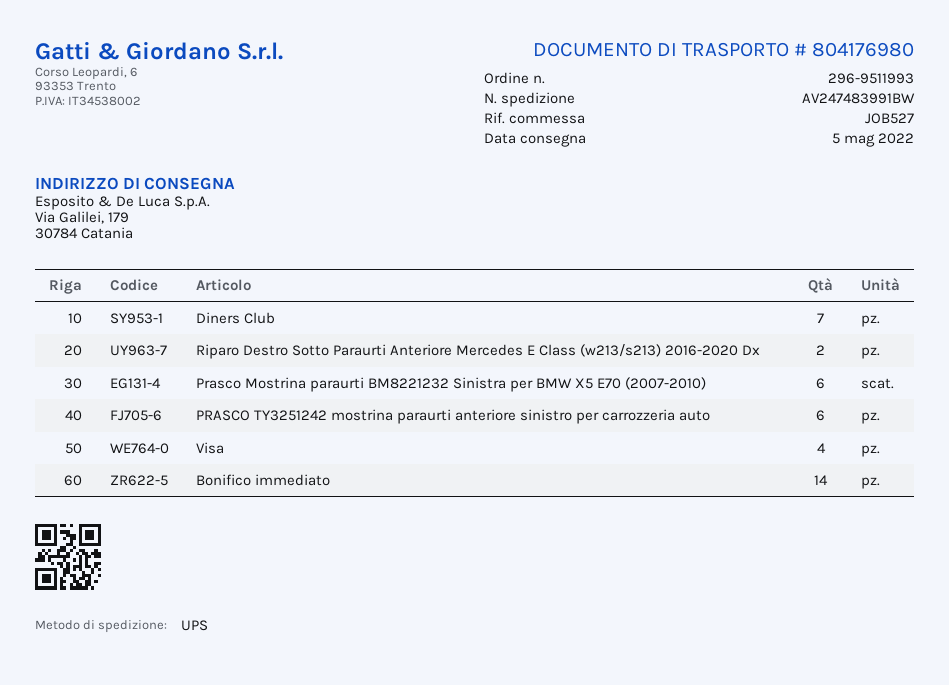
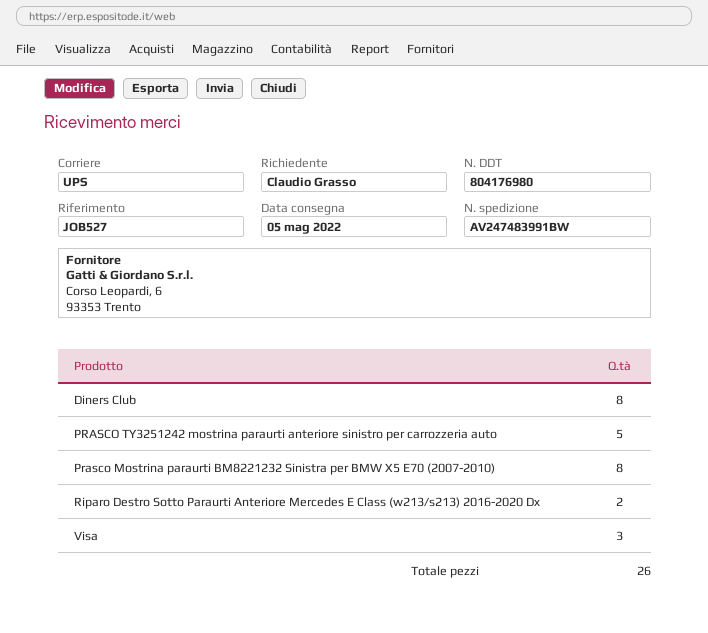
Diners Club: 7 -> 8
Prasco Mostrina paraurti BM8221232 Sinistra per BMW X5 E70 (2007-2010): 6 -> 8
PRASCO TY3251242 mostrina paraurti anteriore sinistro per carrozzeria auto: 6 -> 5
Visa: 4 -> 3
Bonifico immediato: 14 -> none

